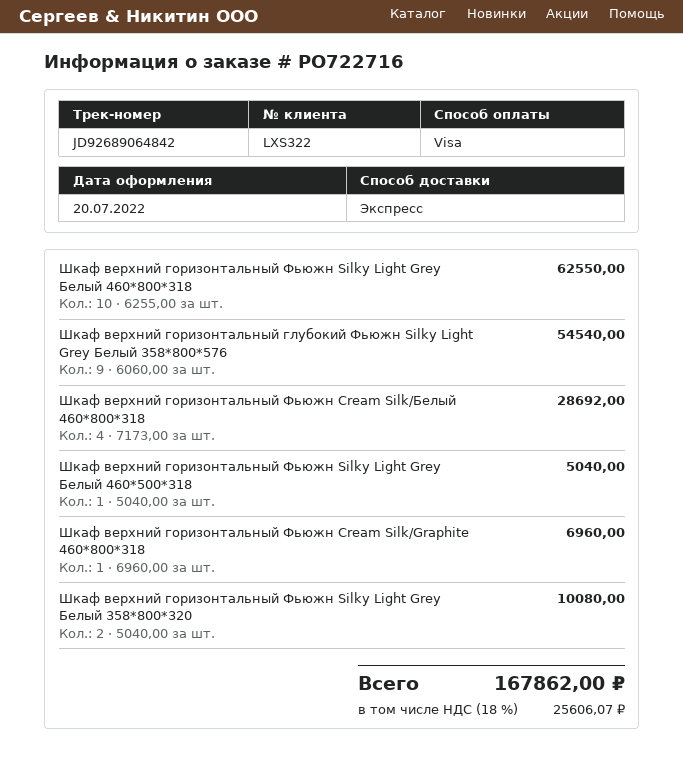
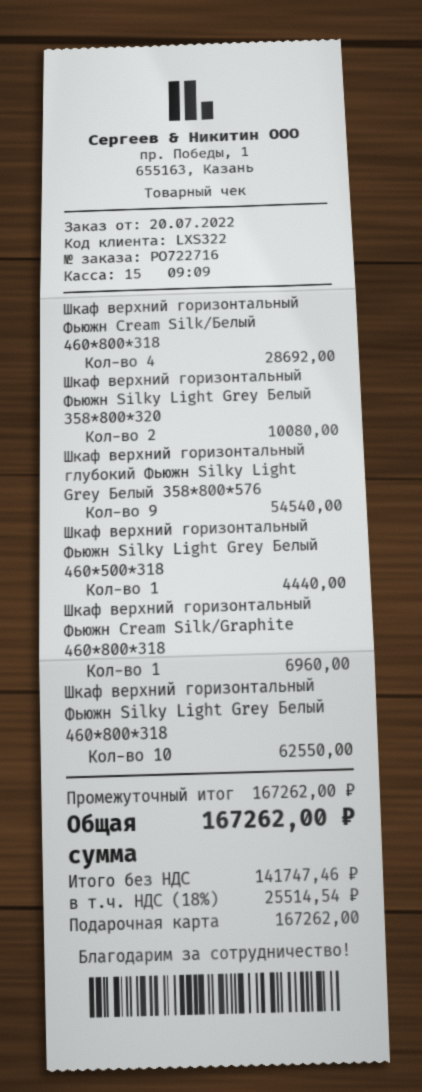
payment method: Visa -> gift card
Шкаф верхний горизонтальный Фьюжн Silky Light Grey Белый 460*500*318: 1 for 5040.00 -> 1 for 4440.00
tax: 18% = 25606.07 -> 18% = 25514.54
total: 167862.00 -> 167262.00

